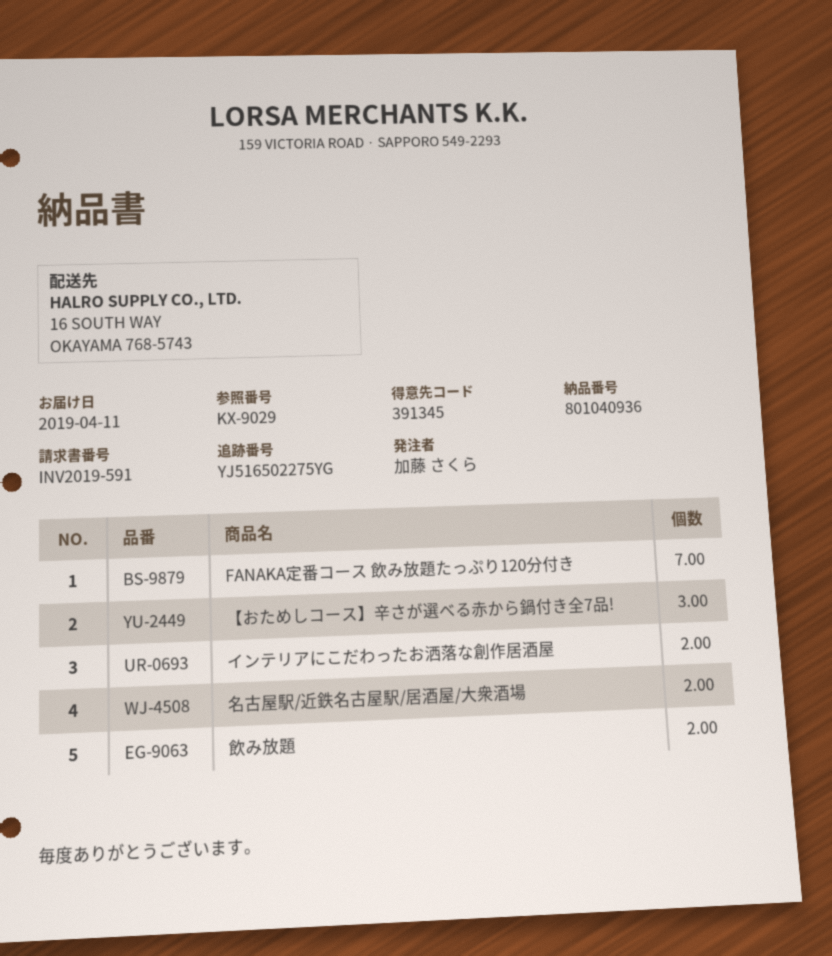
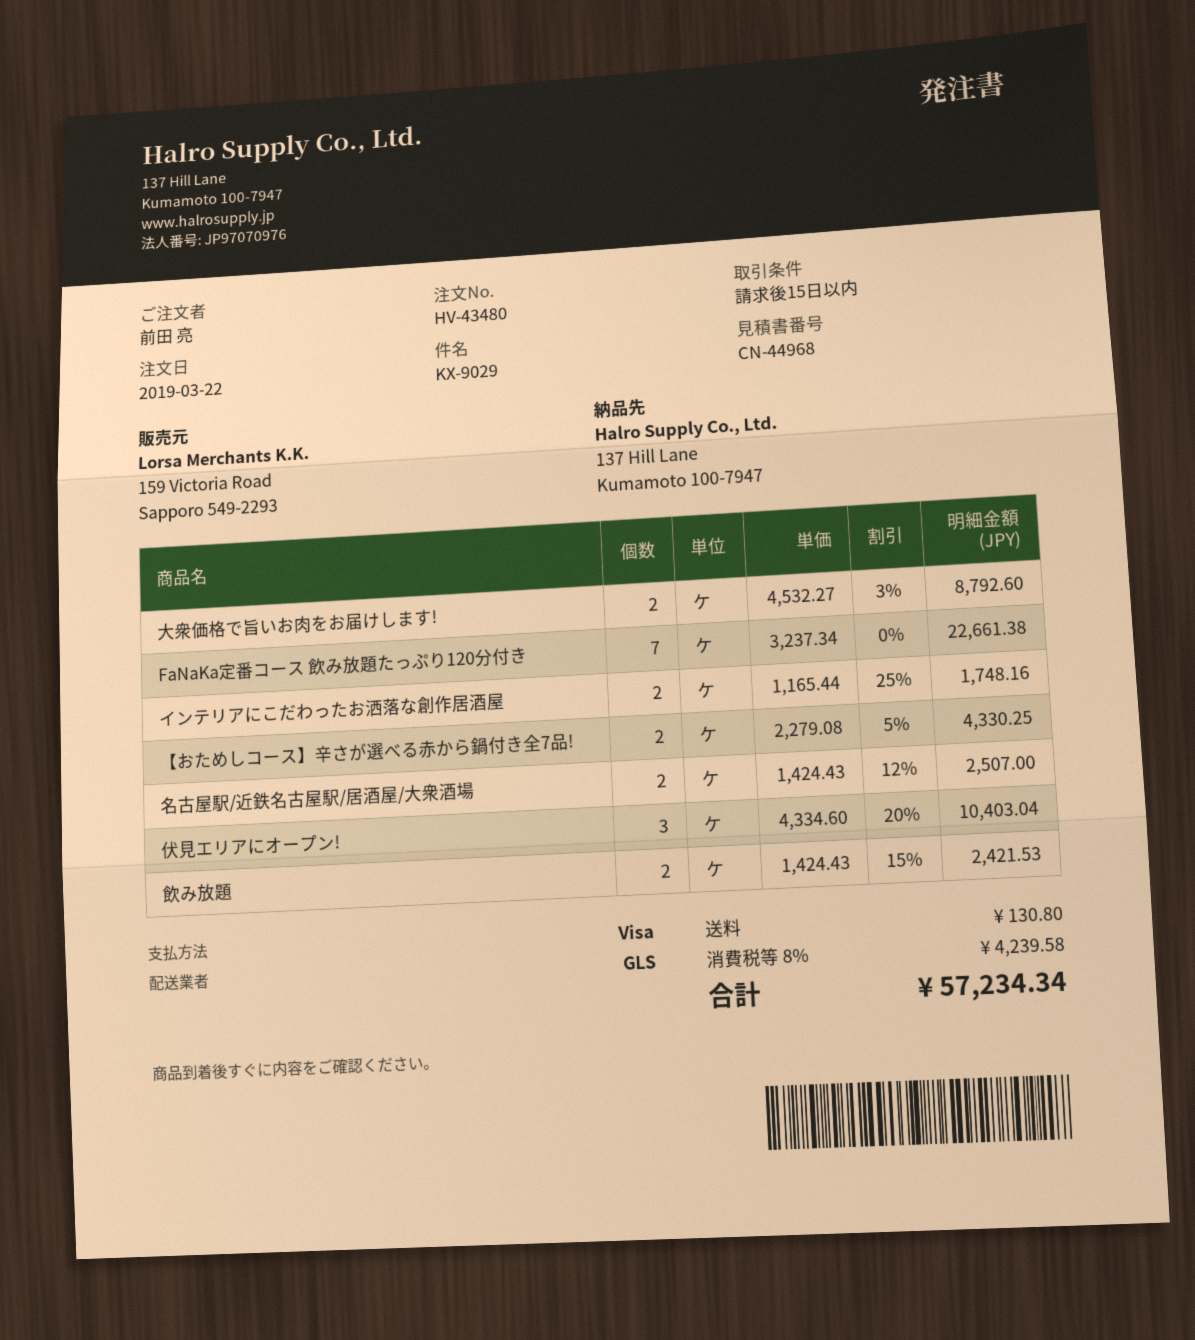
ordered by: 加藤 さくら -> 前田 亮
ship to: 16 SOUTH WAY, OKAYAMA 768-5743 -> 137 Hill Lane, Kumamoto 100-7947
【おためしコース】辛さが選べる赤から鍋付き全7品!: 3 -> 2
大衆価格で旨いお肉をお届けします!: none -> 2
伏見エリアにオープン!: none -> 3

